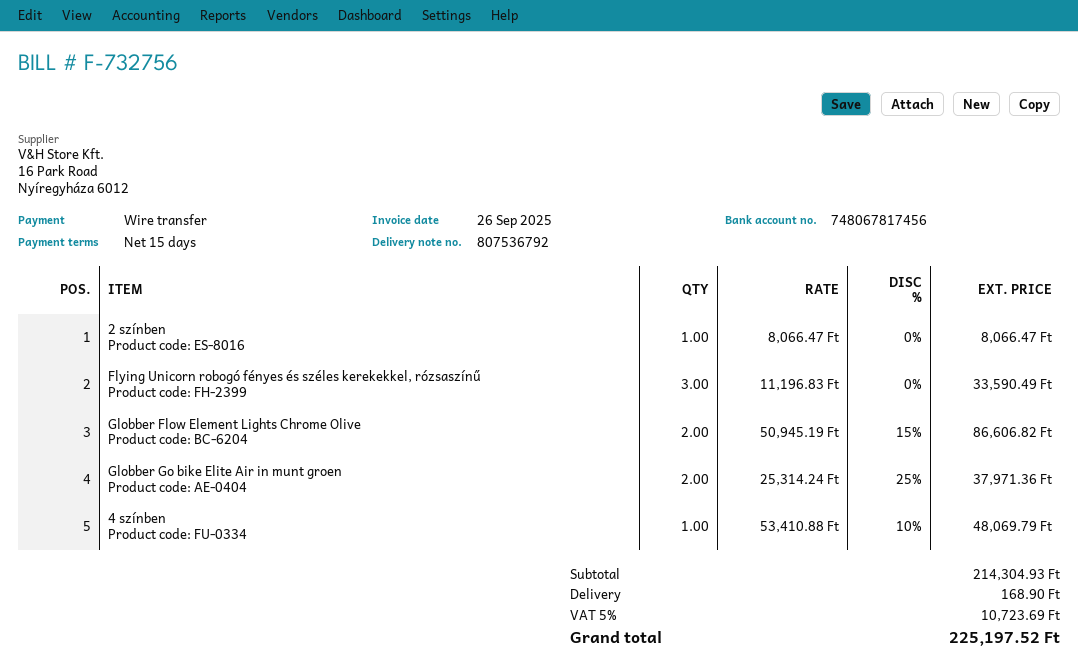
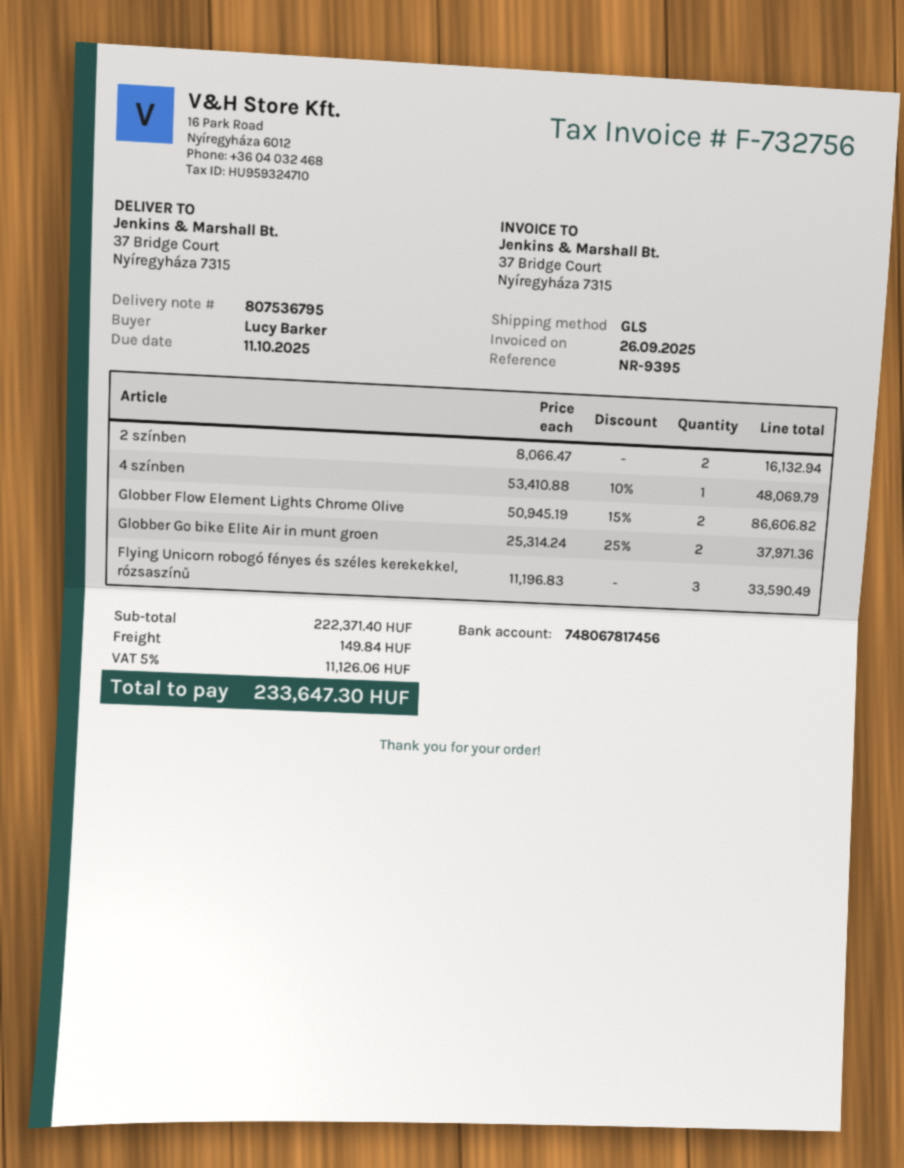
delivery note number: 807536792 -> 807536795
2 színben: 1 x 8066.47 = 8066.47 -> 2 x 8066.47 = 16132.94
subtotal: 214304.93 -> 222371.40
shipping: 168.90 -> 149.84
tax: 5% = 10723.69 -> 5% = 11126.06
total: 225197.52 -> 233647.30

